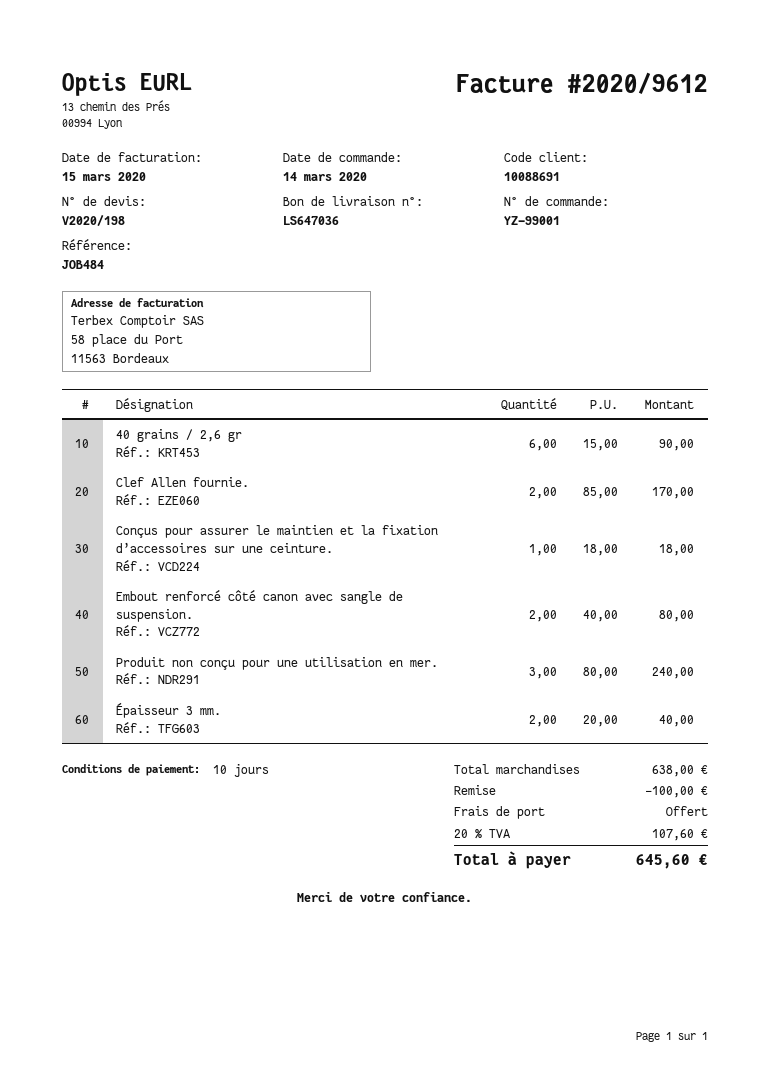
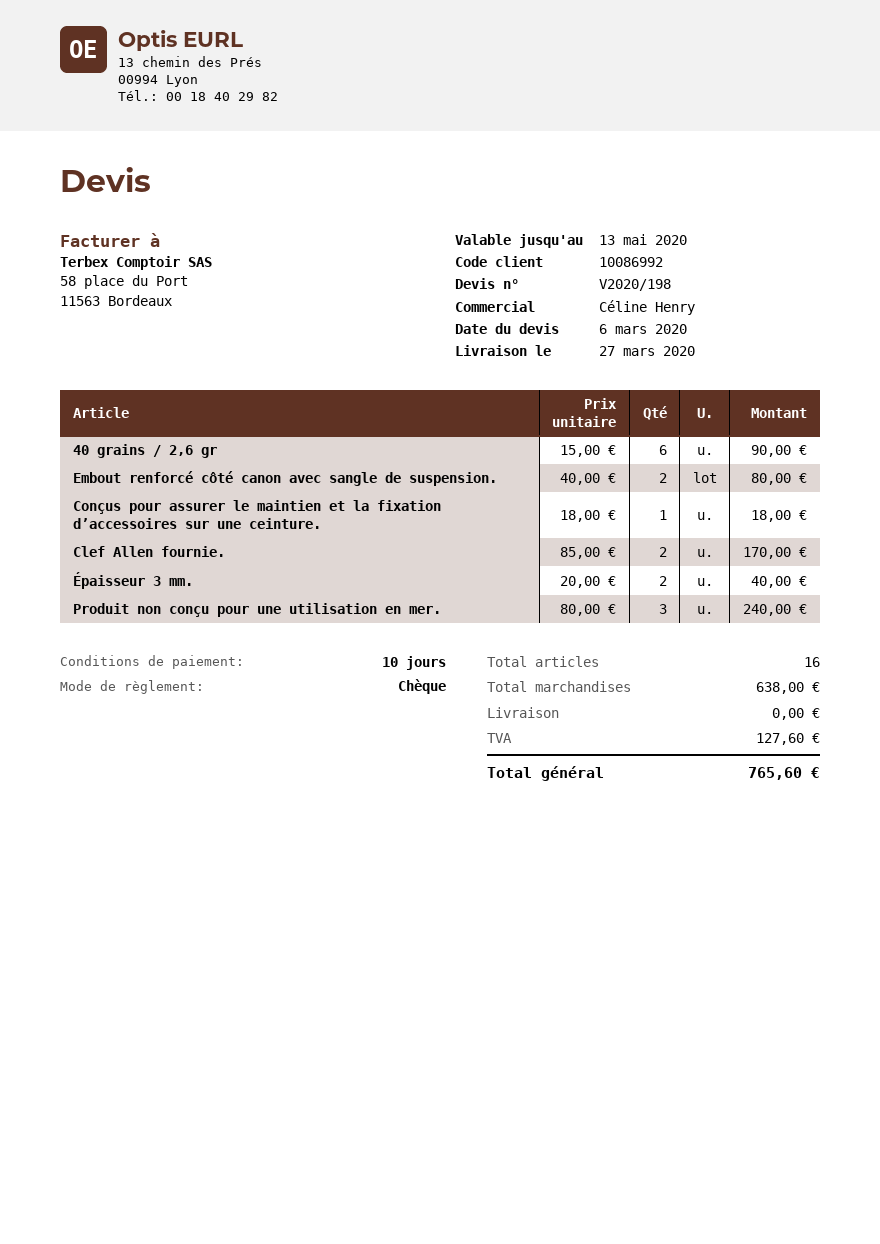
customer number: 10088691 -> 10086992
discount: 100.00 -> none
tax: 107.60 -> 127.60
total: 645.60 -> 765.60

